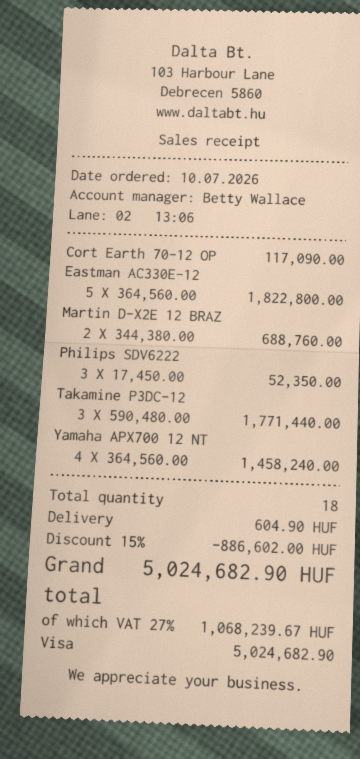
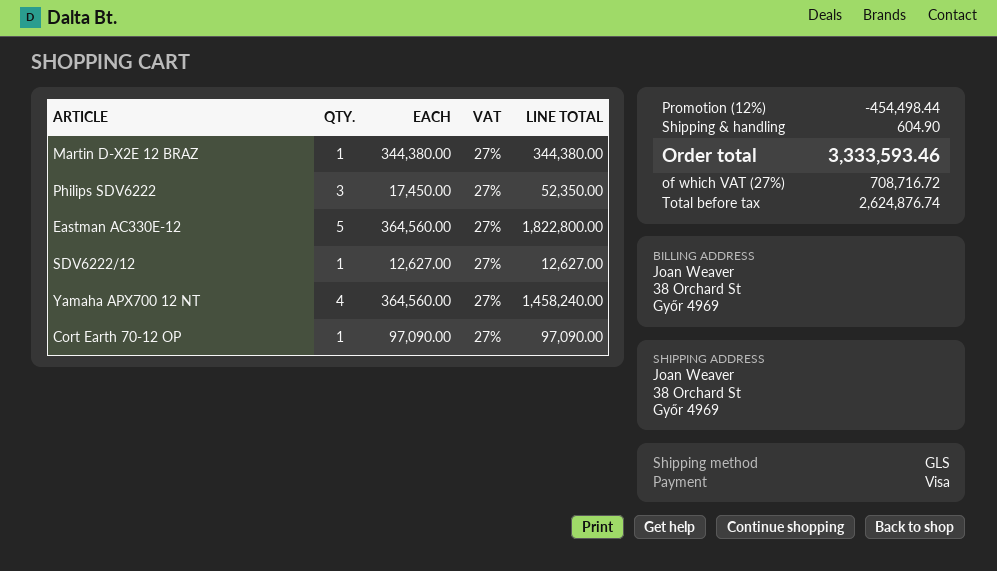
Cort Earth 70-12 OP: 1 x 117090.00 = 117090.00 -> 1 x 97090.00 = 97090.00
Martin D-X2E 12 BRAZ: 2 x 344380.00 = 688760.00 -> 1 x 344380.00 = 344380.00
Takamine P3DC-12: 3 x 590480.00 = 1771440.00 -> none
SDV6222/12: none -> 1 x 12627.00 = 12627.00
discount: 15% = 886602.00 -> 12% = 454498.44
tax: 27% = 1068239.67 -> 27% = 708716.72
total: 5024682.90 -> 3333593.46

